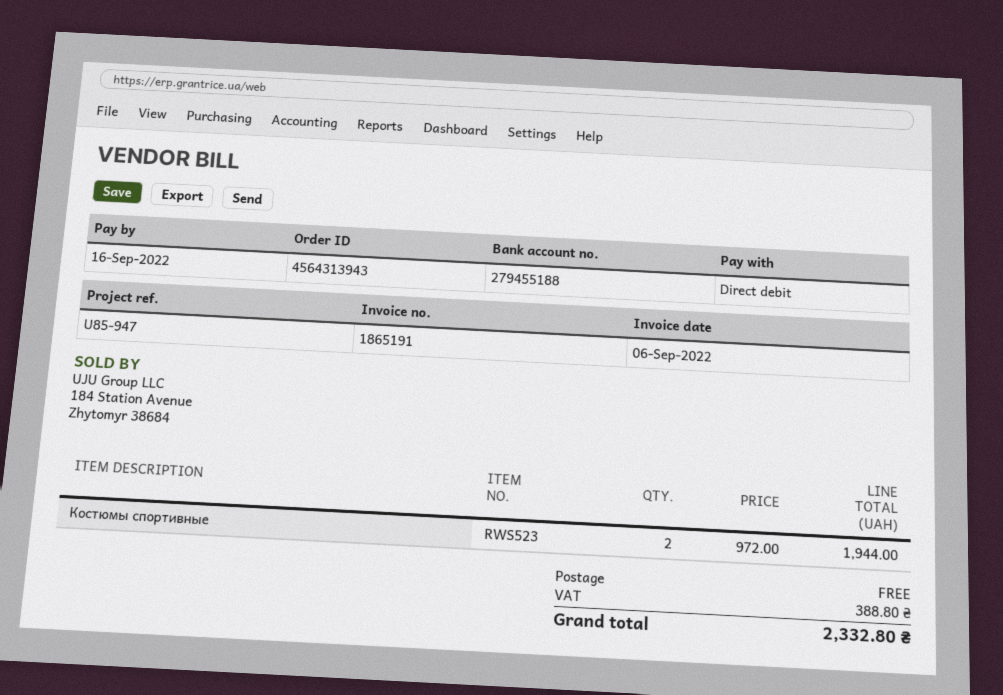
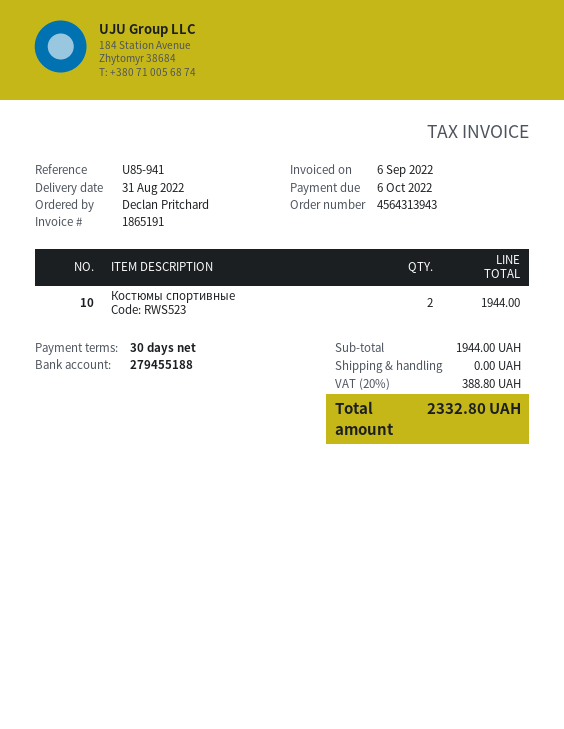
due date: 2022-09-16 -> 2022-10-06
reference: U85-947 -> U85-941

